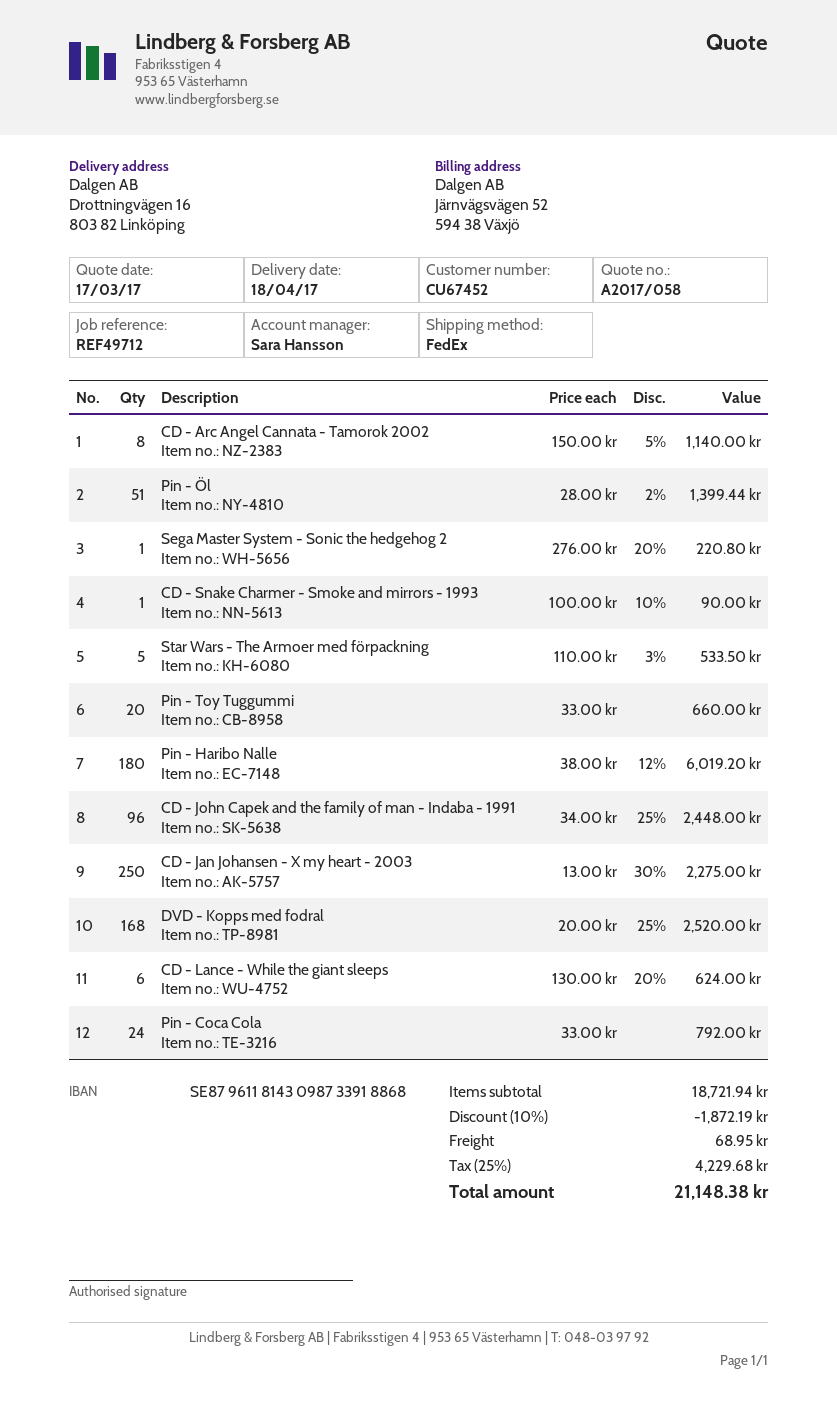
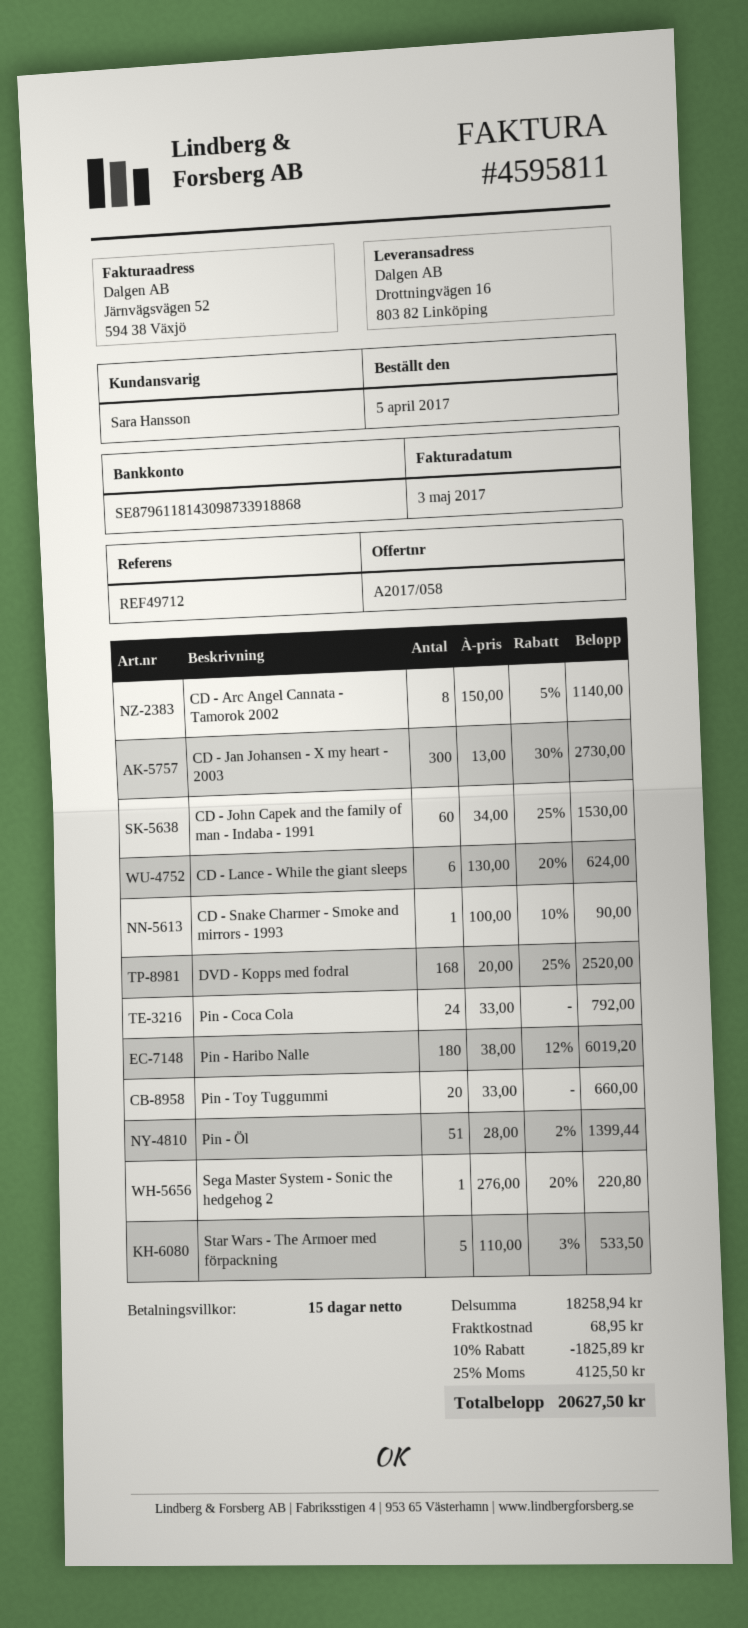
CD - John Capek and the family of man - Indaba - 1991: 96 x 34.00 - 25% = 2448.00 -> 60 x 34.00 - 25% = 1530.00
CD - Jan Johansen - X my heart - 2003: 250 x 13.00 - 30% = 2275.00 -> 300 x 13.00 - 30% = 2730.00
subtotal: 18721.94 -> 18258.94
discount: 10% = 1872.19 -> 10% = 1825.89
tax: 25% = 4229.68 -> 25% = 4125.50
total: 21148.38 -> 20627.50

